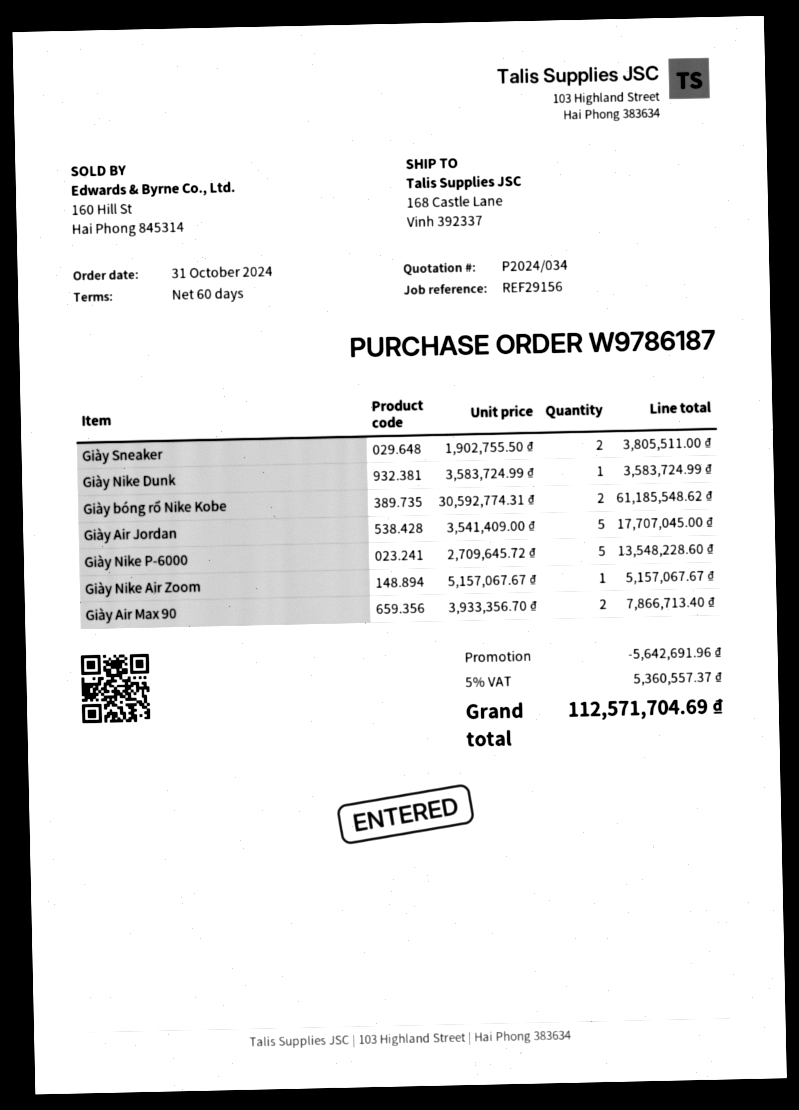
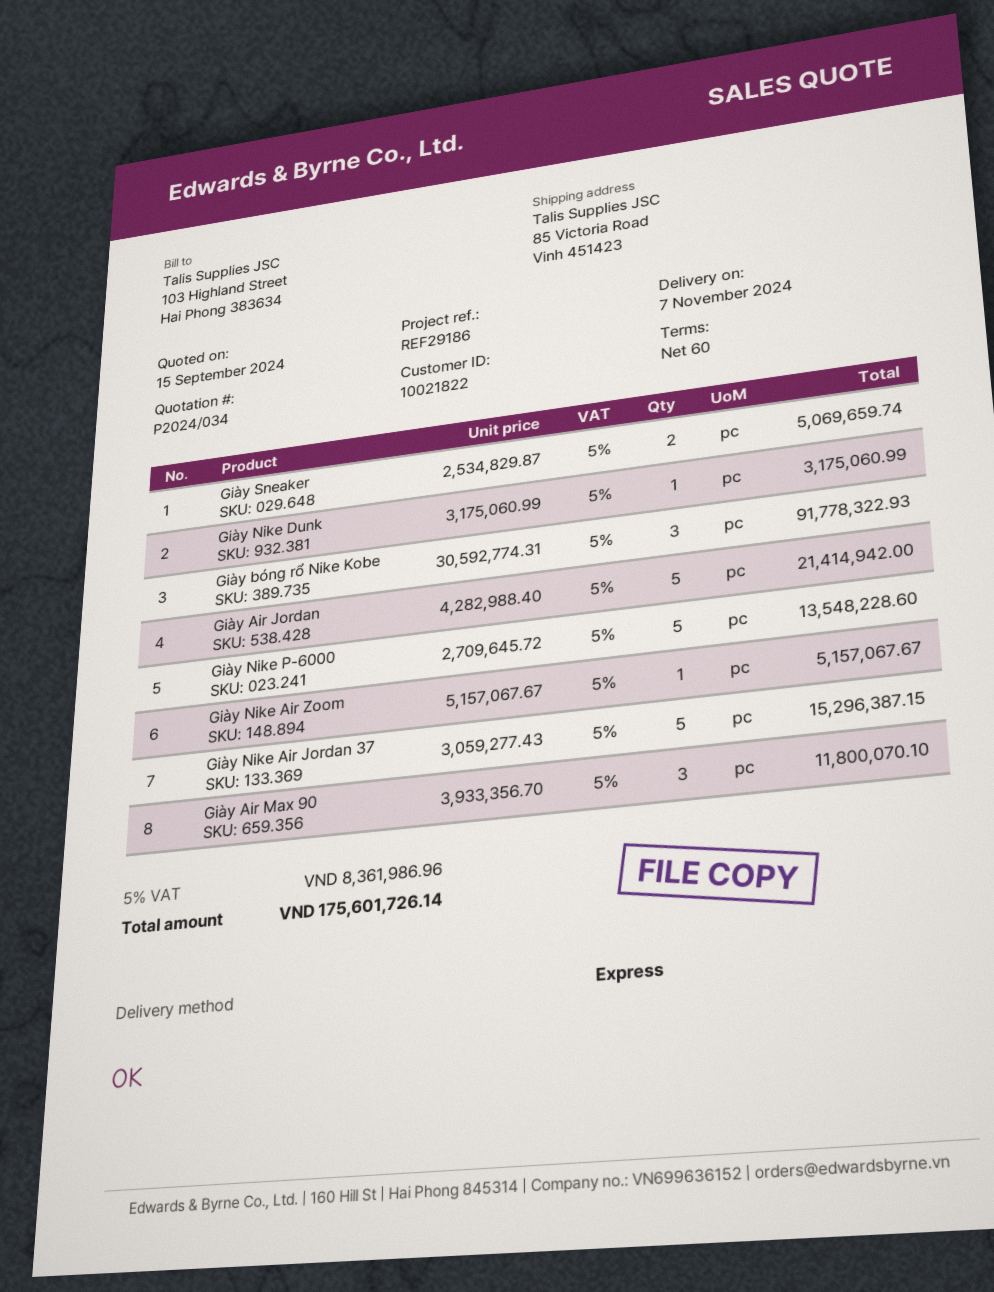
reference: REF29156 -> REF29186
ship to: 168 Castle Lane, Vinh 392337 -> 85 Victoria Road, Vinh 451423
Giày Sneaker: 2 x 1902755.50 = 3805511.00 -> 2 x 2534829.87 = 5069659.74
Giày Nike Dunk: 1 x 3583724.99 = 3583724.99 -> 1 x 3175060.99 = 3175060.99
Giày bóng rổ Nike Kobe: 2 x 30592774.31 = 61185548.62 -> 3 x 30592774.31 = 91778322.93
Giày Air Jordan: 5 x 3541409.00 = 17707045.00 -> 5 x 4282988.40 = 21414942.00
Giày Air Max 90: 2 x 3933356.70 = 7866713.40 -> 3 x 3933356.70 = 11800070.10
Giày Nike Air Jordan 37: none -> 5 x 3059277.43 = 15296387.15
discount: 5642691.96 -> none
tax: 5% = 5360557.37 -> 5% = 8361986.96
total: 112571704.69 -> 175601726.14

